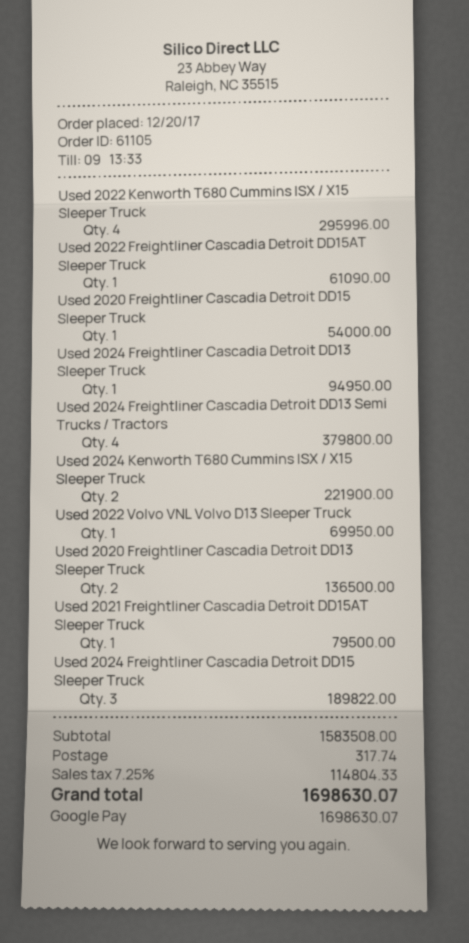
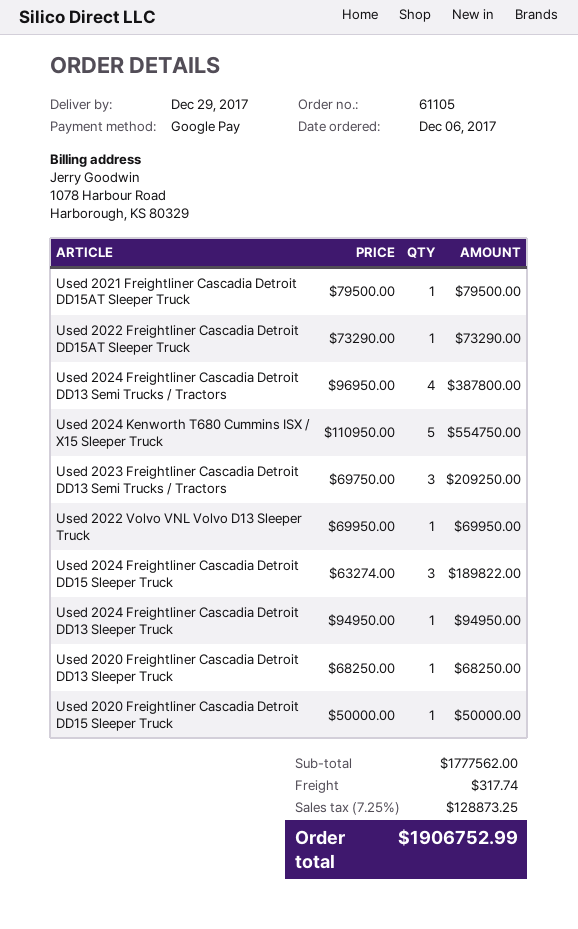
order date: 2017-12-20 -> 2017-12-06
Used 2022 Kenworth T680 Cummins ISX / X15 Sleeper Truck: 4 for 295996.00 -> none
Used 2022 Freightliner Cascadia Detroit DD15AT Sleeper Truck: 1 for 61090.00 -> 1 for 73290.00
Used 2020 Freightliner Cascadia Detroit DD15 Sleeper Truck: 1 for 54000.00 -> 1 for 50000.00
Used 2024 Freightliner Cascadia Detroit DD13 Semi Trucks / Tractors: 4 for 379800.00 -> 4 for 387800.00
Used 2024 Kenworth T680 Cummins ISX / X15 Sleeper Truck: 2 for 221900.00 -> 5 for 554750.00
Used 2020 Freightliner Cascadia Detroit DD13 Sleeper Truck: 2 for 136500.00 -> 1 for 68250.00
Used 2023 Freightliner Cascadia Detroit DD13 Semi Trucks / Tractors: none -> 3 for 209250.00
subtotal: 1583508.00 -> 1777562.00
tax: 7.25% = 114804.33 -> 7.25% = 128873.25
total: 1698630.07 -> 1906752.99

